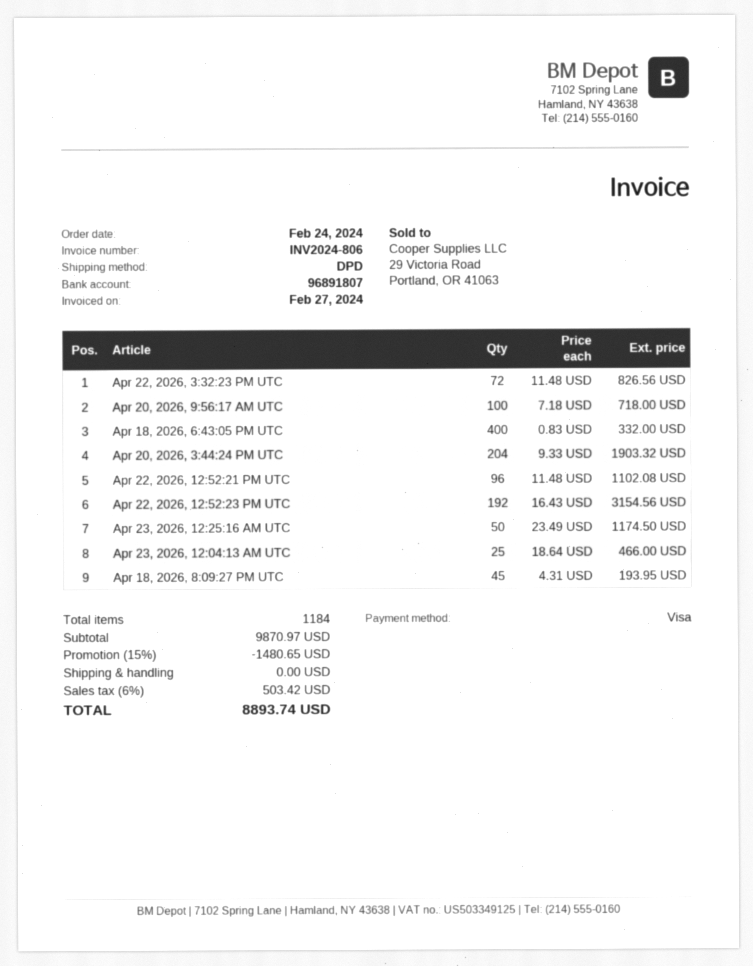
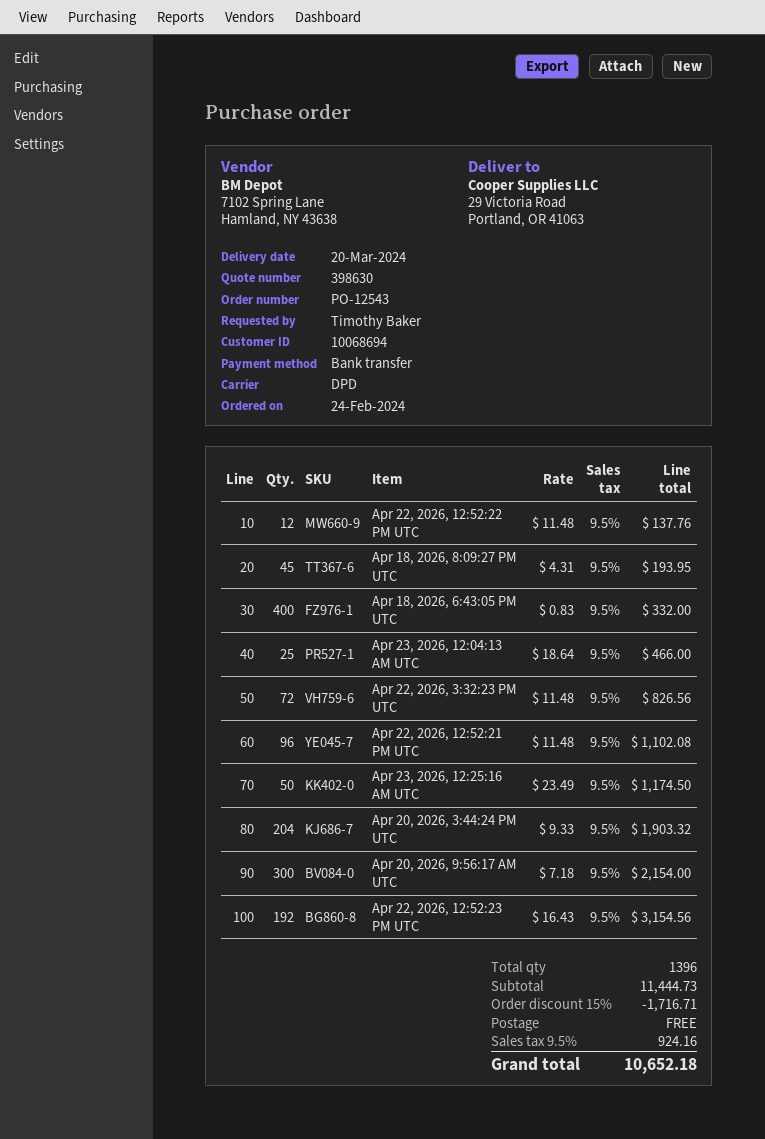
payment method: Visa -> bank transfer
Apr 20, 2026, 9:56:17 AM UTC: 100 x 7.18 = 718.00 -> 300 x 7.18 = 2154.00
Apr 22, 2026, 12:52:22 PM UTC: none -> 12 x 11.48 = 137.76
total quantity: 1184 -> 1396
subtotal: 9870.97 -> 11444.73
discount: 15% = 1480.65 -> 15% = 1716.71
tax: 6% = 503.42 -> 9.5% = 924.16
total: 8893.74 -> 10652.18

